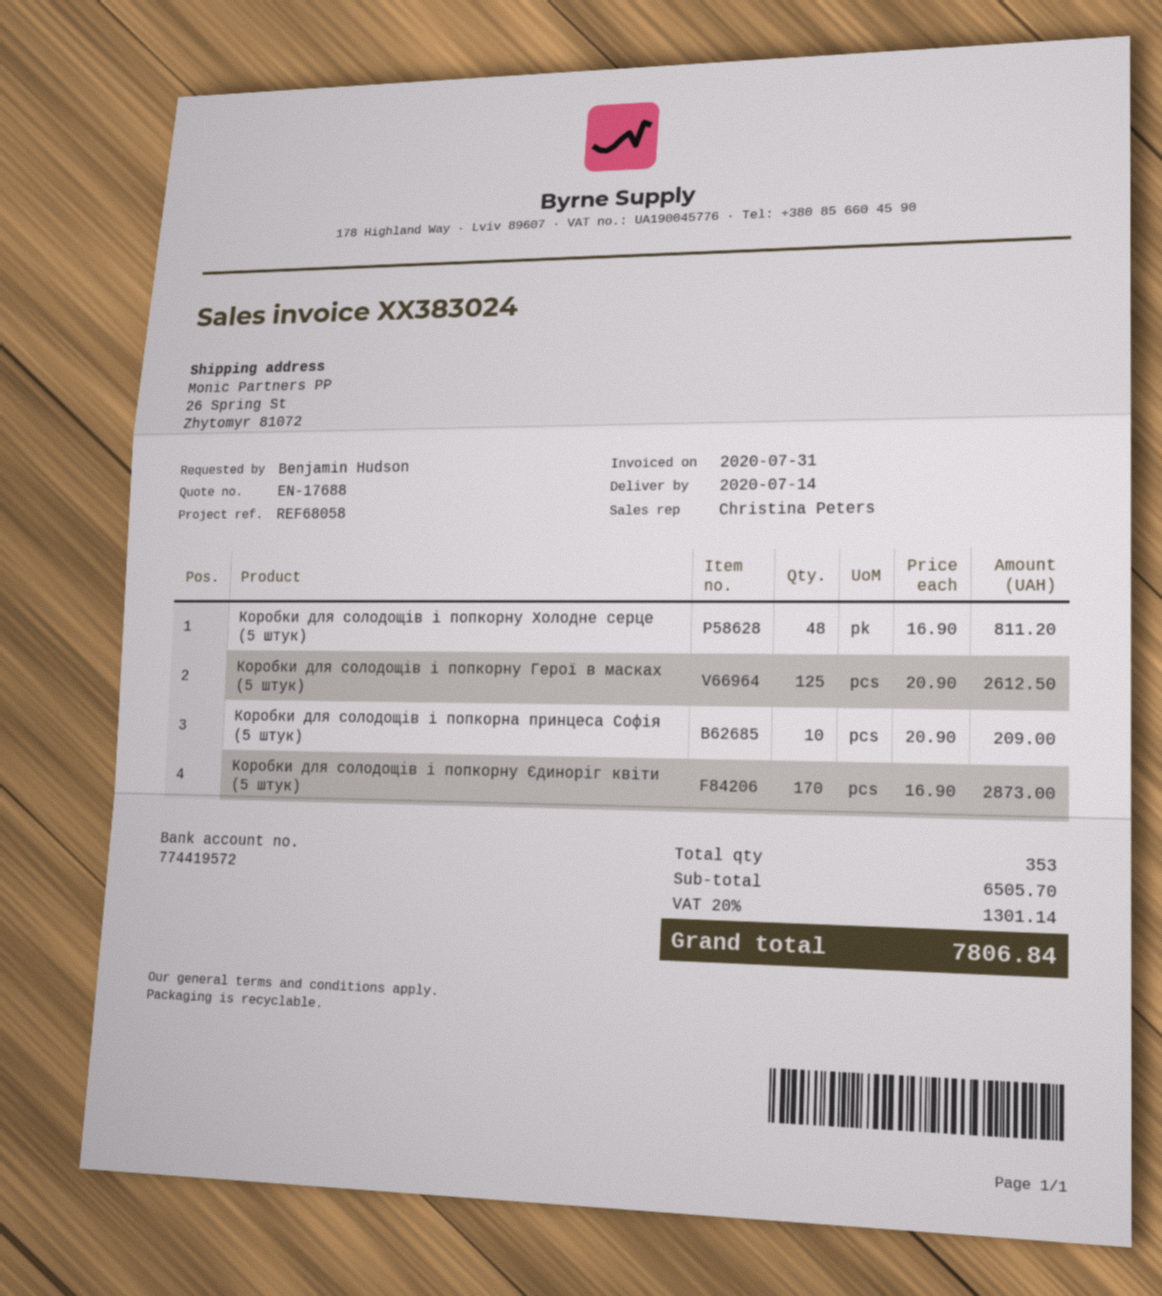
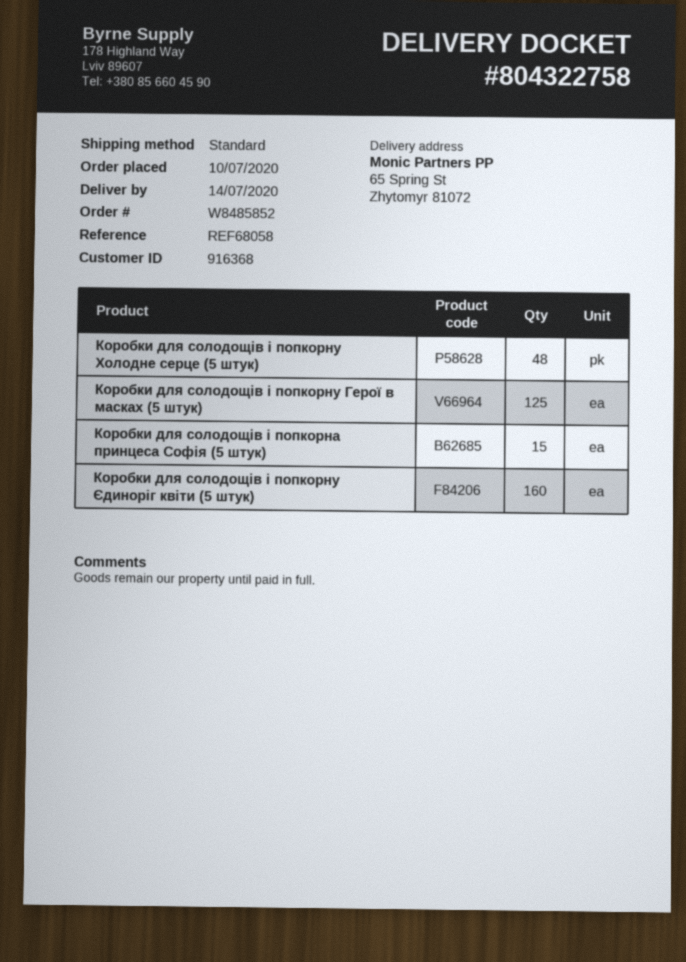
ship to: 26 Spring St, Zhytomyr 81072 -> 65 Spring St, Zhytomyr 81072
Коробки для солодощів і попкорна принцеса Софія (5 штук): 10 -> 15
Коробки для солодощів і попкорну Єдиноріг квіти (5 штук): 170 -> 160

